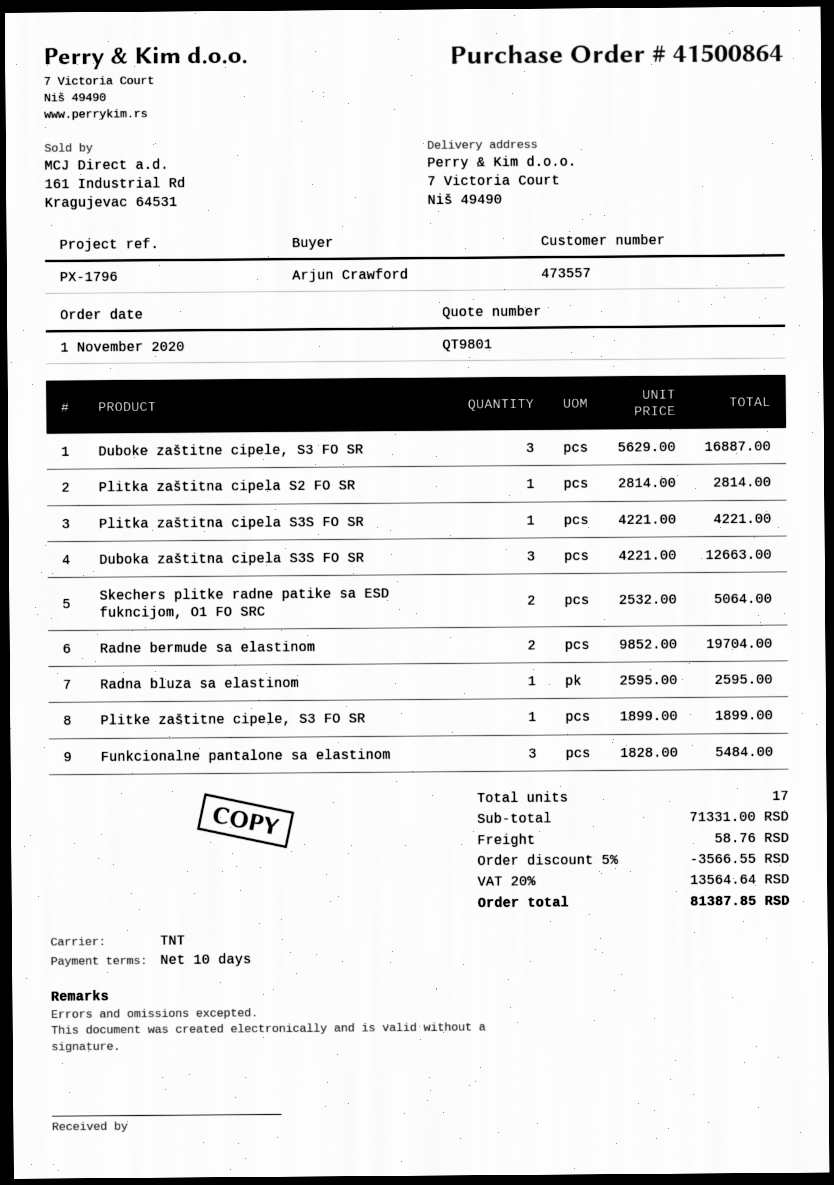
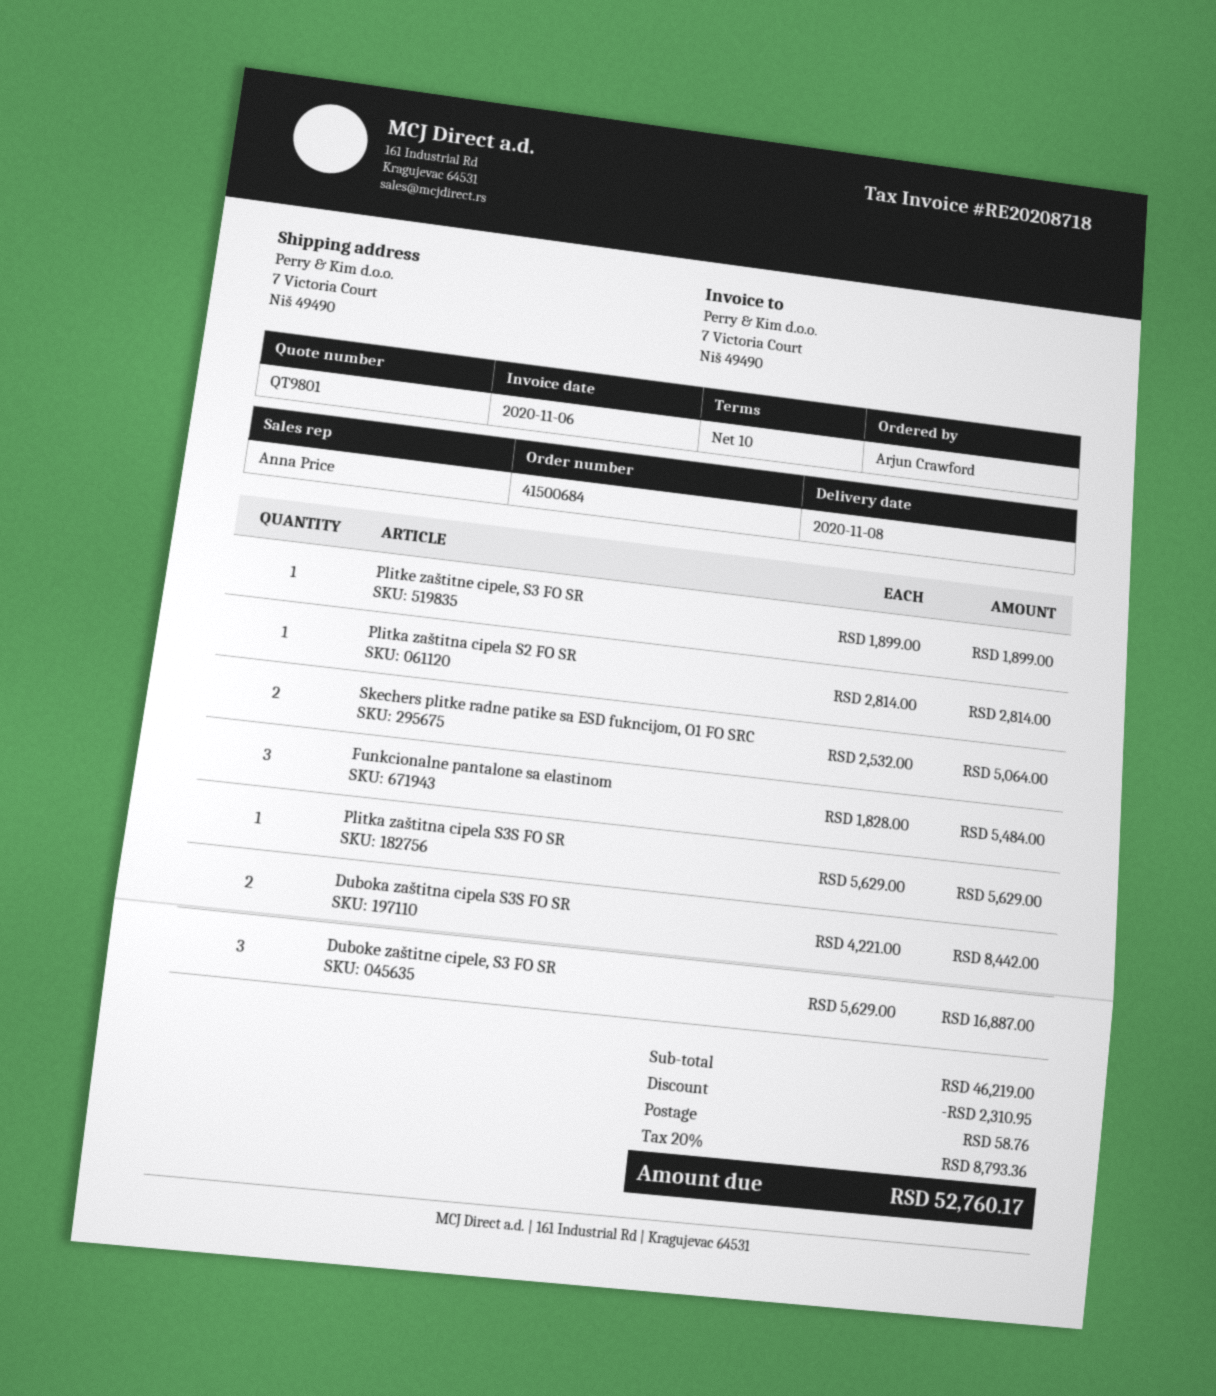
order number: 41500864 -> 41500684
Plitka zaštitna cipela S3S FO SR: 1 x 4221.00 = 4221.00 -> 1 x 5629.00 = 5629.00
Duboka zaštitna cipela S3S FO SR: 3 x 4221.00 = 12663.00 -> 2 x 4221.00 = 8442.00
Radne bermude sa elastinom: 2 x 9852.00 = 19704.00 -> none
Radna bluza sa elastinom: 1 x 2595.00 = 2595.00 -> none
subtotal: 71331.00 -> 46219.00
discount: 3566.55 -> 2310.95
tax: 20% = 13564.64 -> 20% = 8793.36
total: 81387.85 -> 52760.17

